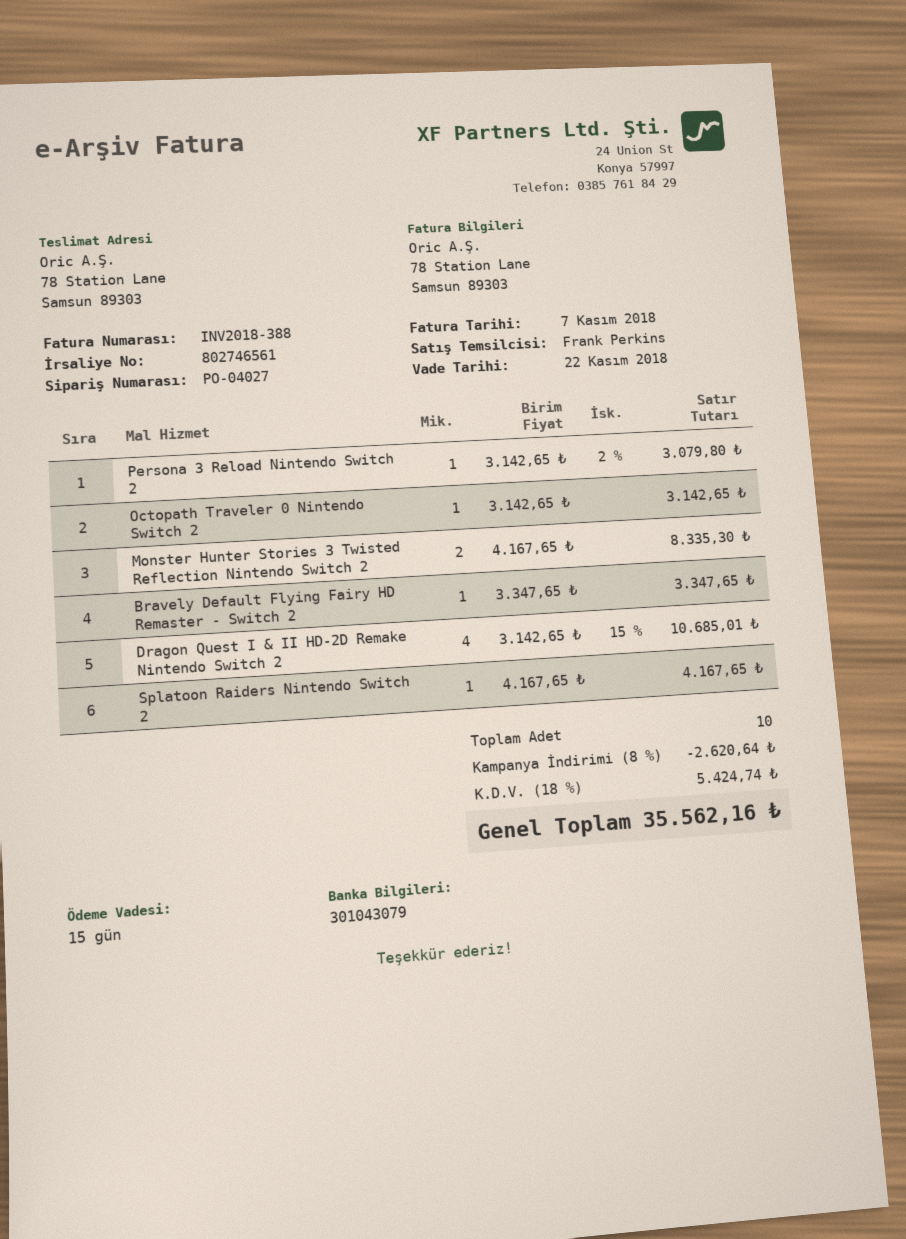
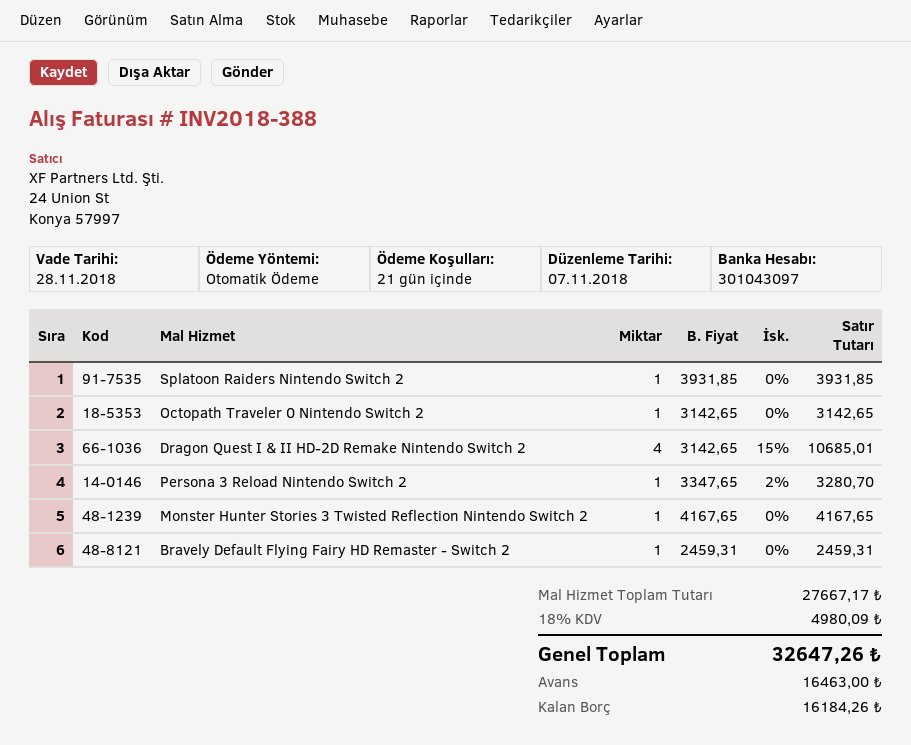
payment terms: 15 days -> 21 days
due date: 2018-11-22 -> 2018-11-28
bank account: 301043079 -> 301043097
Persona 3 Reload Nintendo Switch 2: 1 x 3142.65 - 2% = 3079.80 -> 1 x 3347.65 - 2% = 3280.70
Monster Hunter Stories 3 Twisted Reflection Nintendo Switch 2: 2 x 4167.65 = 8335.30 -> 1 x 4167.65 = 4167.65
Bravely Default Flying Fairy HD Remaster - Switch 2: 1 x 3347.65 = 3347.65 -> 1 x 2459.31 = 2459.31
Splatoon Raiders Nintendo Switch 2: 1 x 4167.65 = 4167.65 -> 1 x 3931.85 = 3931.85
discount: 8% = 2620.64 -> none
tax: 18% = 5424.74 -> 18% = 4980.09
total: 35562.16 -> 32647.26

